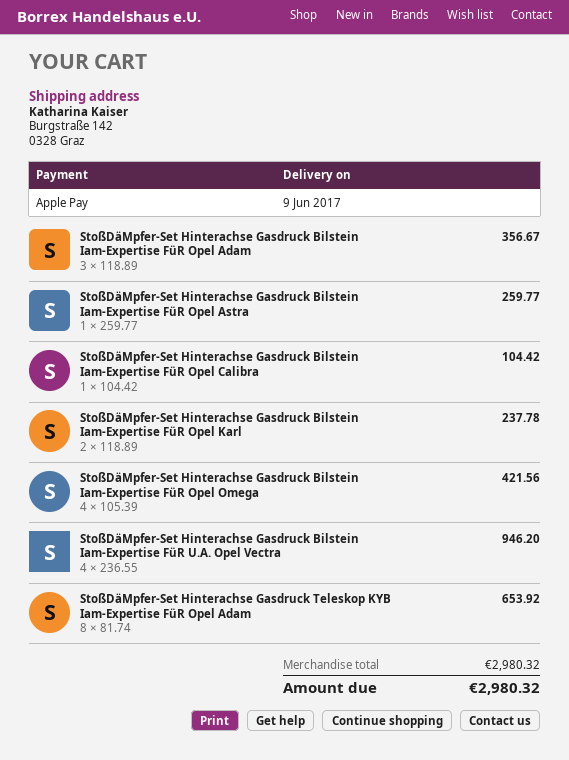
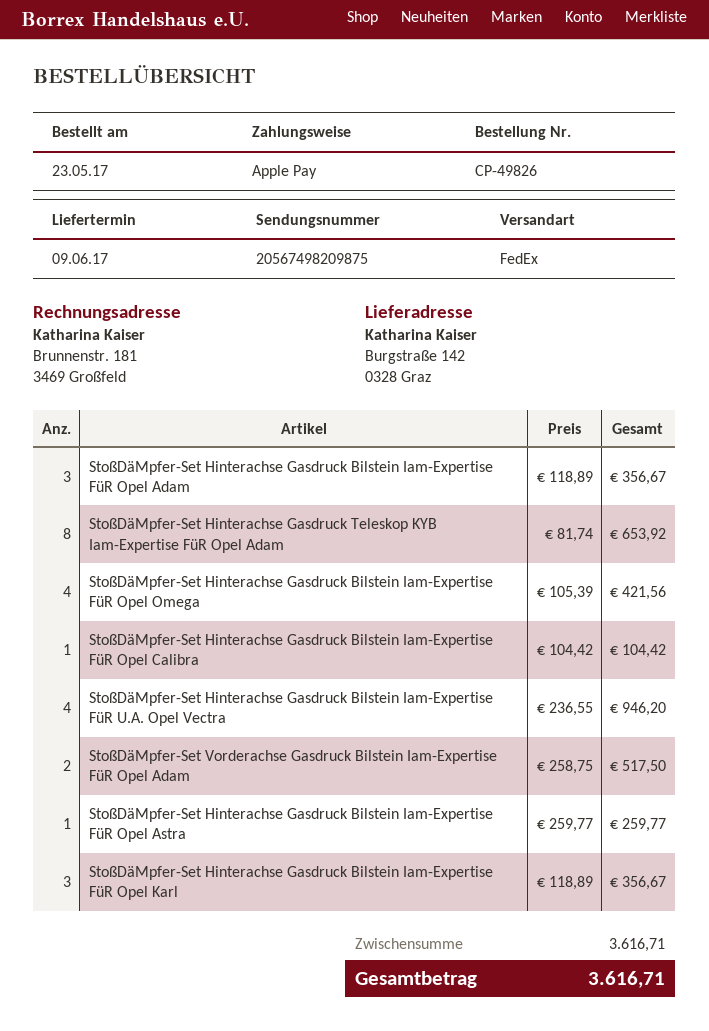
StoßDäMpfer-Set Hinterachse Gasdruck Bilstein Iam-Expertise FüR Opel Karl: 2 x 118.89 = 237.78 -> 3 x 118.89 = 356.67
StoßDäMpfer-Set Vorderachse Gasdruck Bilstein Iam-Expertise FüR Opel Adam: none -> 2 x 258.75 = 517.50
subtotal: 2980.32 -> 3616.71
total: 2980.32 -> 3616.71

